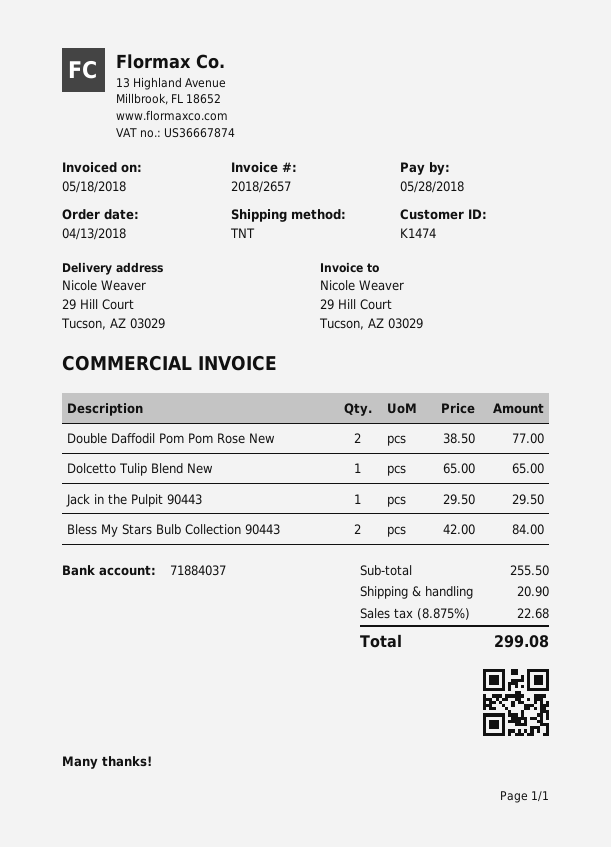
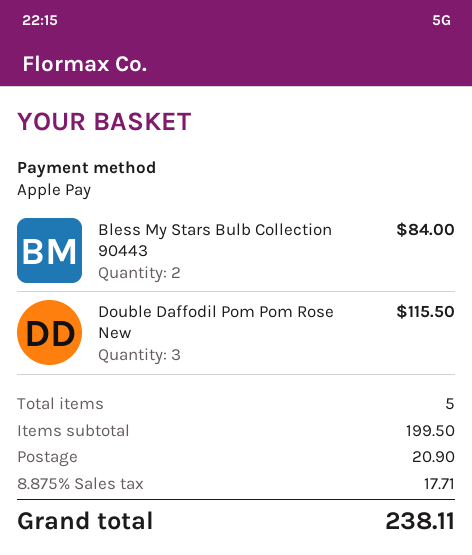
Double Daffodil Pom Pom Rose New: 2 for 77.00 -> 3 for 115.50
Dolcetto Tulip Blend New: 1 for 65.00 -> none
Jack in the Pulpit 90443: 1 for 29.50 -> none
subtotal: 255.50 -> 199.50
tax: 8.875% = 22.68 -> 8.875% = 17.71
total: 299.08 -> 238.11

